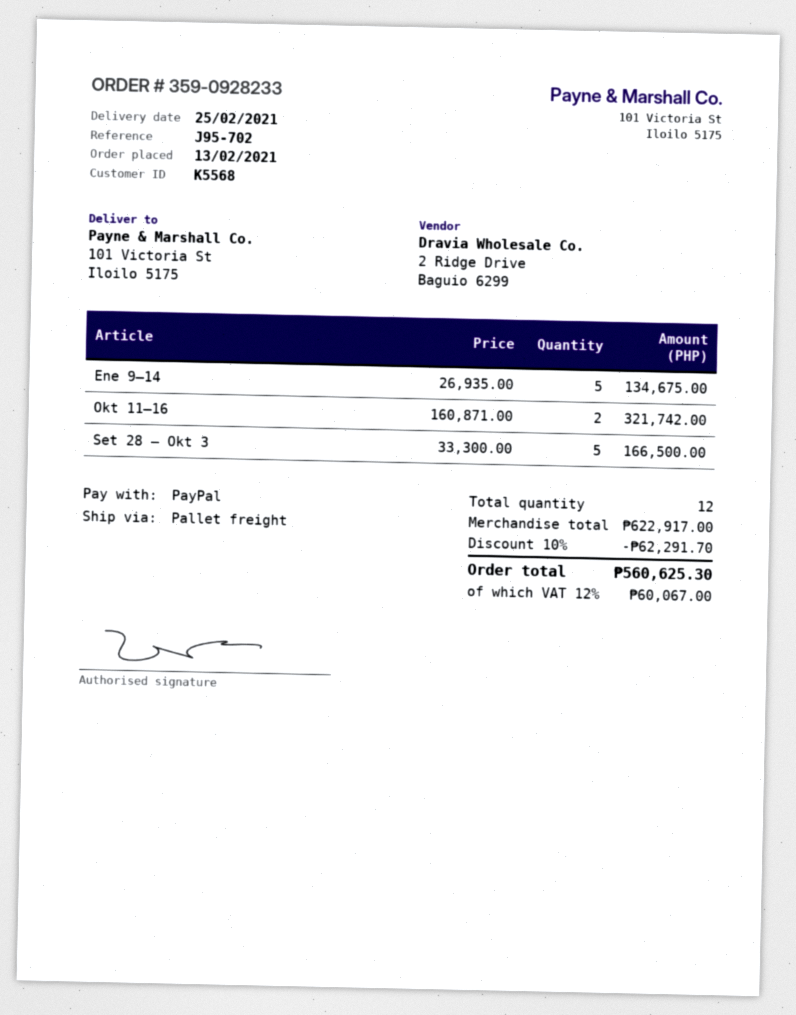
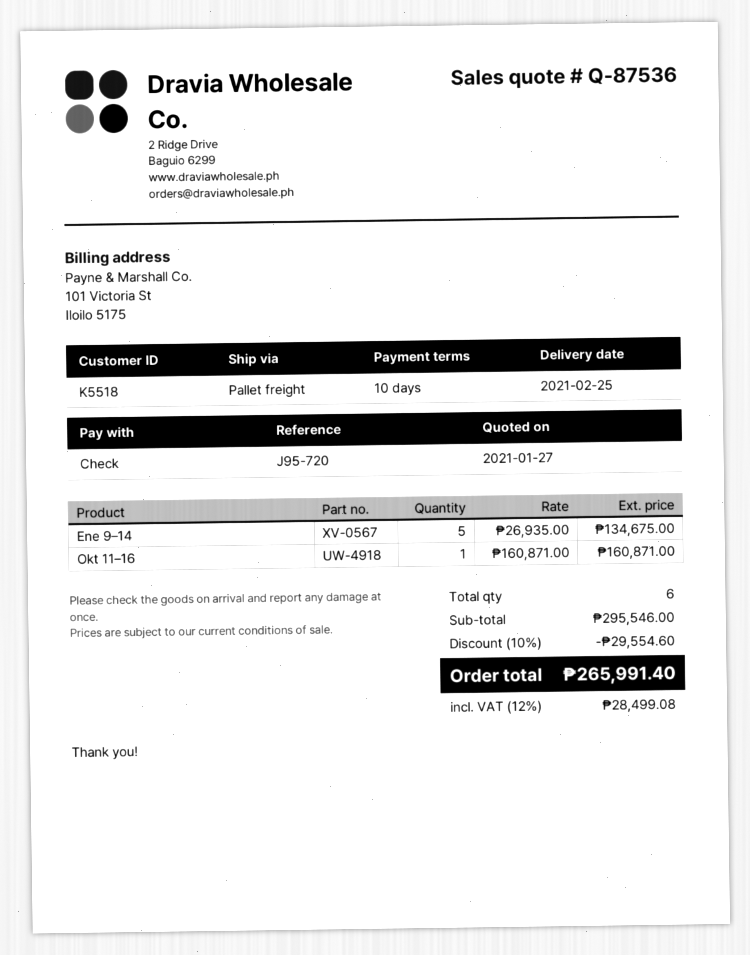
customer number: K5568 -> K5518
reference: J95-702 -> J95-720
payment method: PayPal -> cheque
Okt 11–16: 2 x 160871.00 = 321742.00 -> 1 x 160871.00 = 160871.00
Set 28 – Okt 3: 5 x 33300.00 = 166500.00 -> none
total quantity: 12 -> 6
subtotal: 622917.00 -> 295546.00
discount: 10% = 62291.70 -> 10% = 29554.60
tax: 12% = 60067.00 -> 12% = 28499.08
total: 560625.30 -> 265991.40

